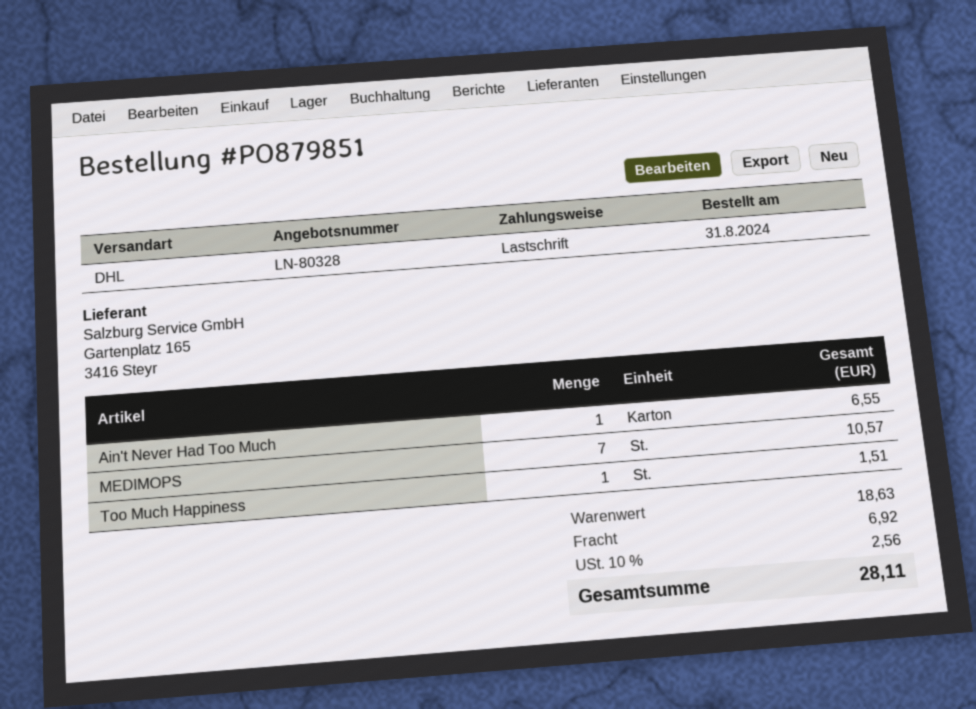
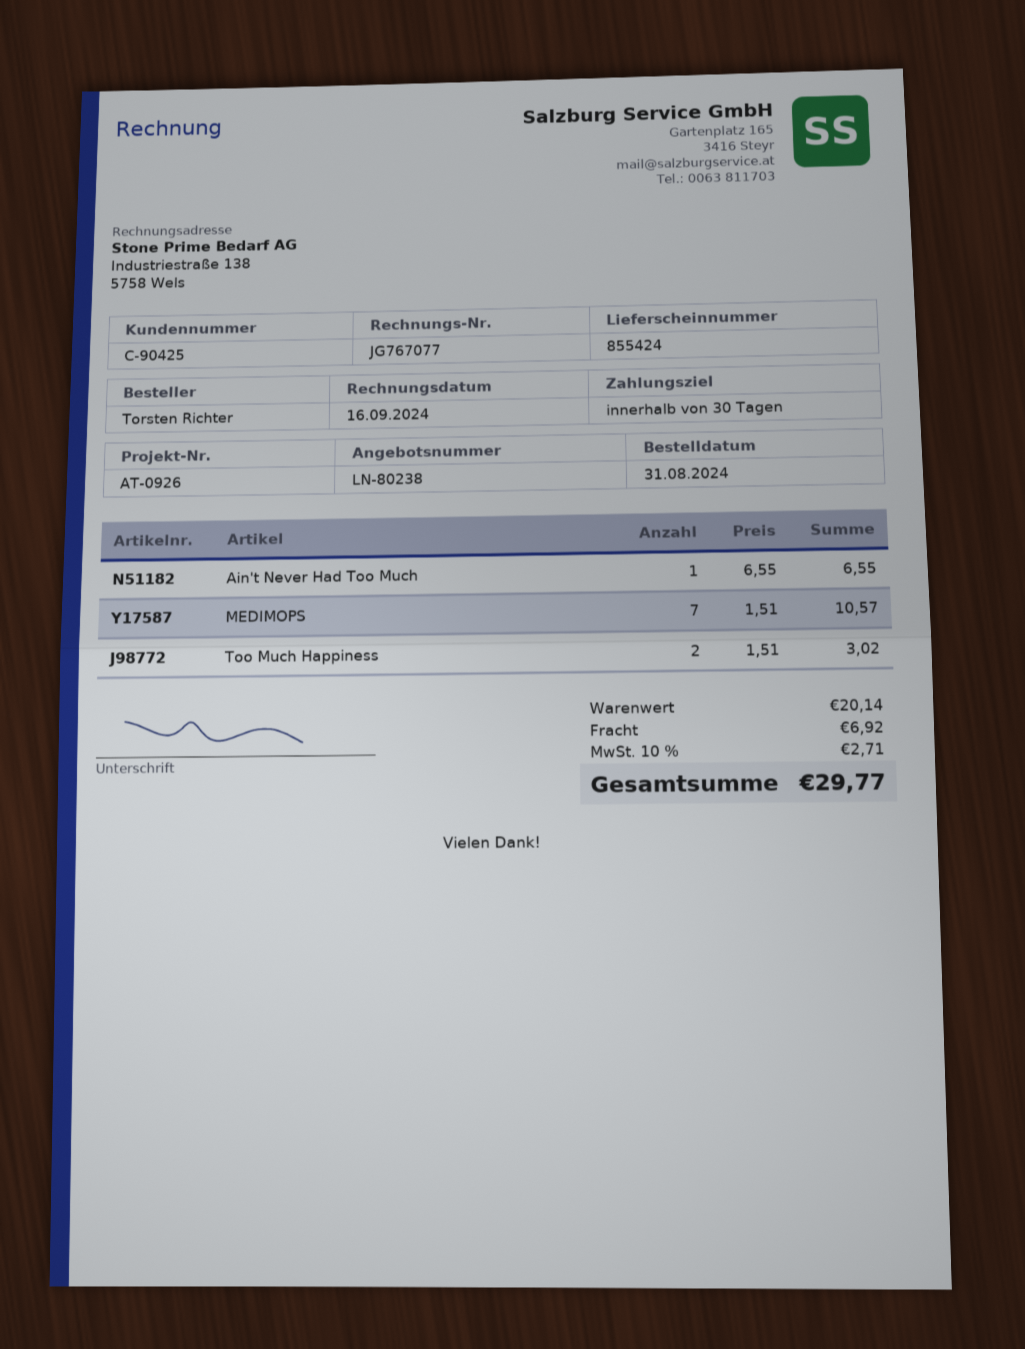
quote number: LN-80328 -> LN-80238
Too Much Happiness: 1 for 1.51 -> 2 for 3.02
subtotal: 18.63 -> 20.14
tax: 10% = 2.56 -> 10% = 2.71
total: 28.11 -> 29.77

